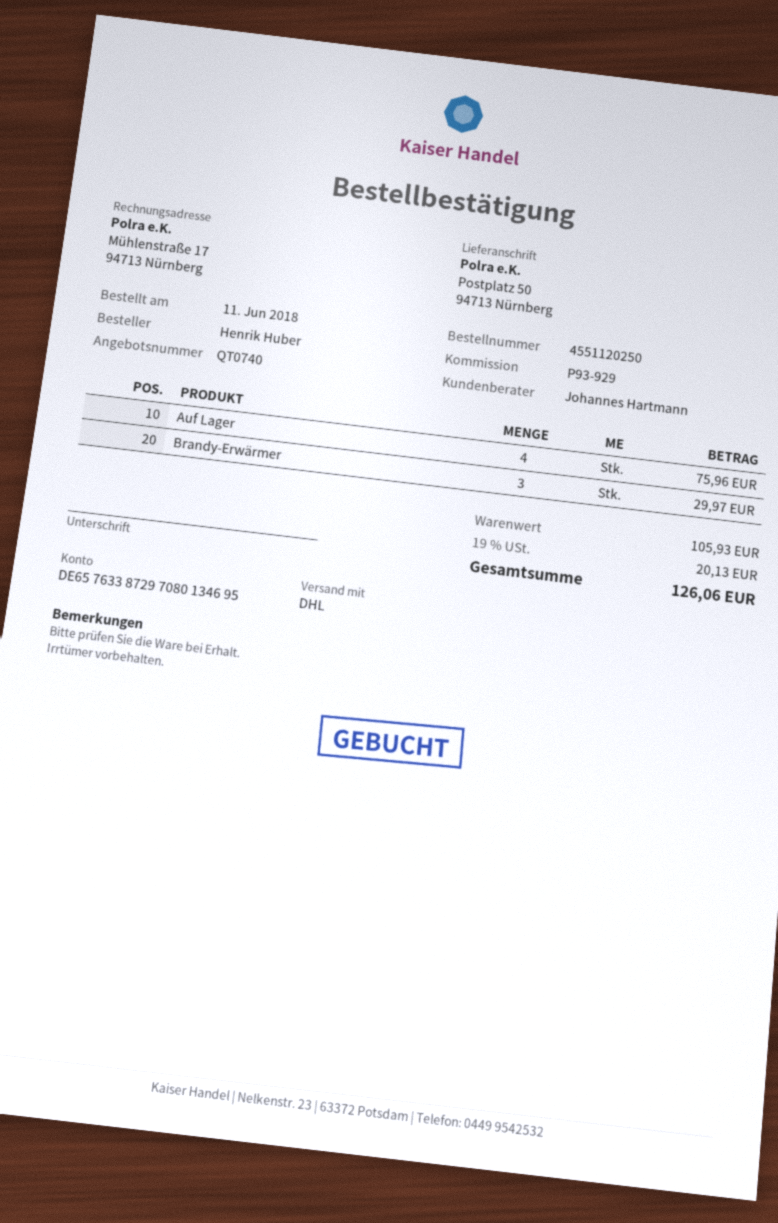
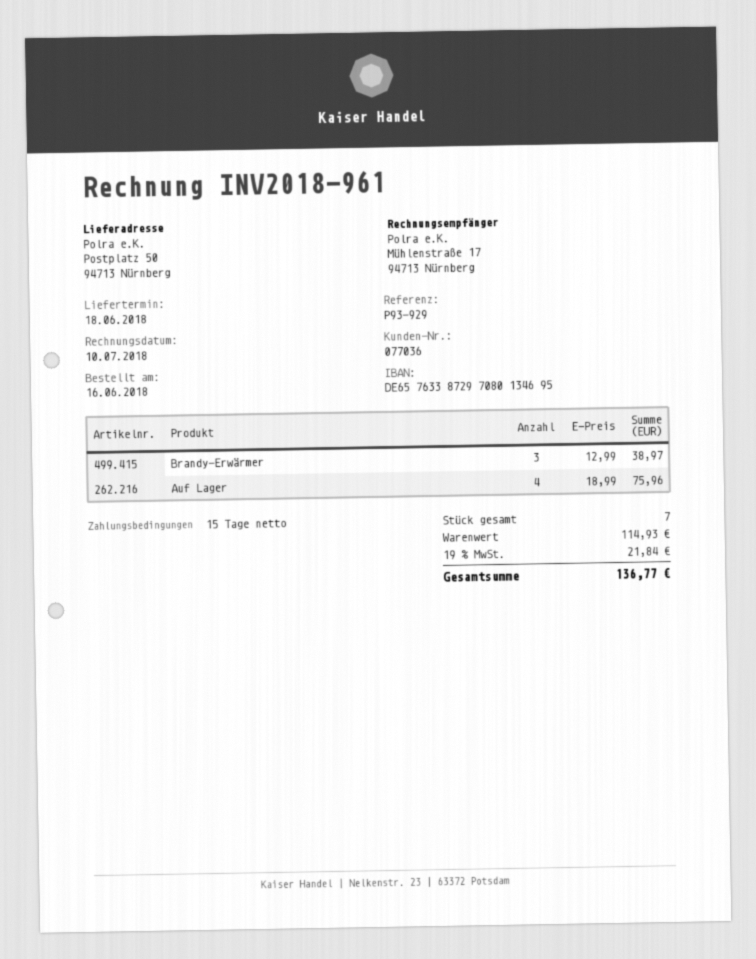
order date: 2018-06-11 -> 2018-06-16
Brandy-Erwärmer: 3 for 29.97 -> 3 for 38.97
subtotal: 105.93 -> 114.93
tax: 19% = 20.13 -> 19% = 21.84
total: 126.06 -> 136.77

